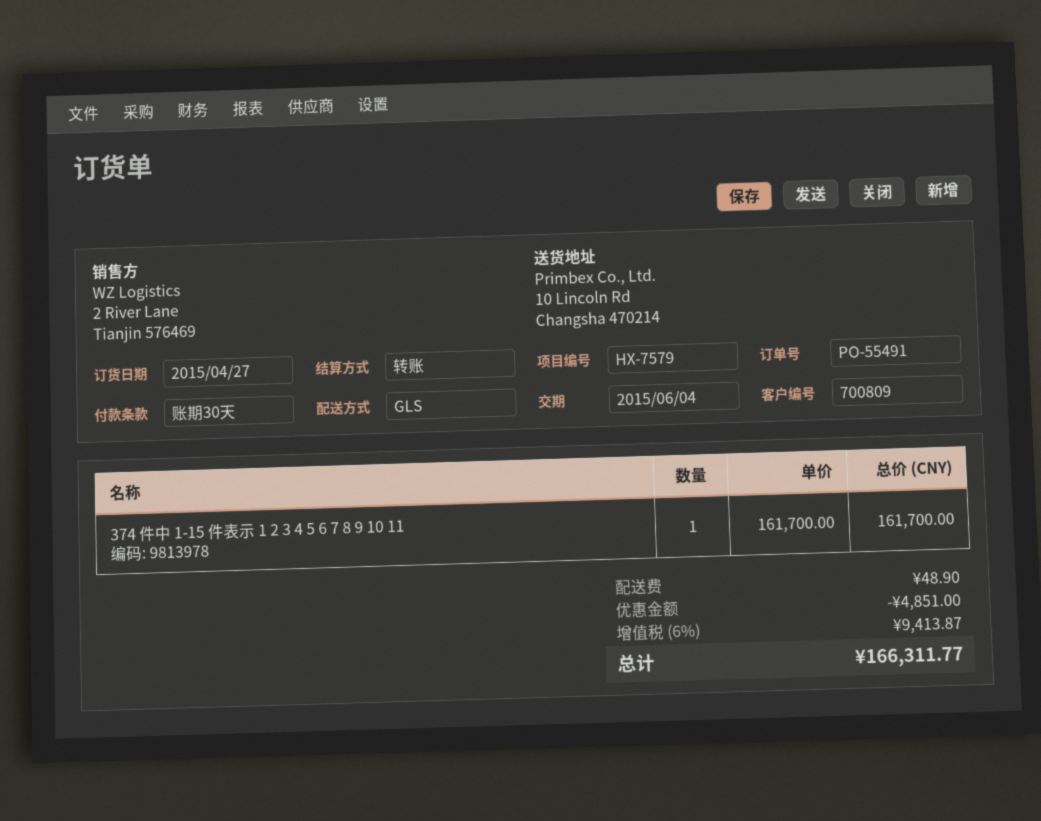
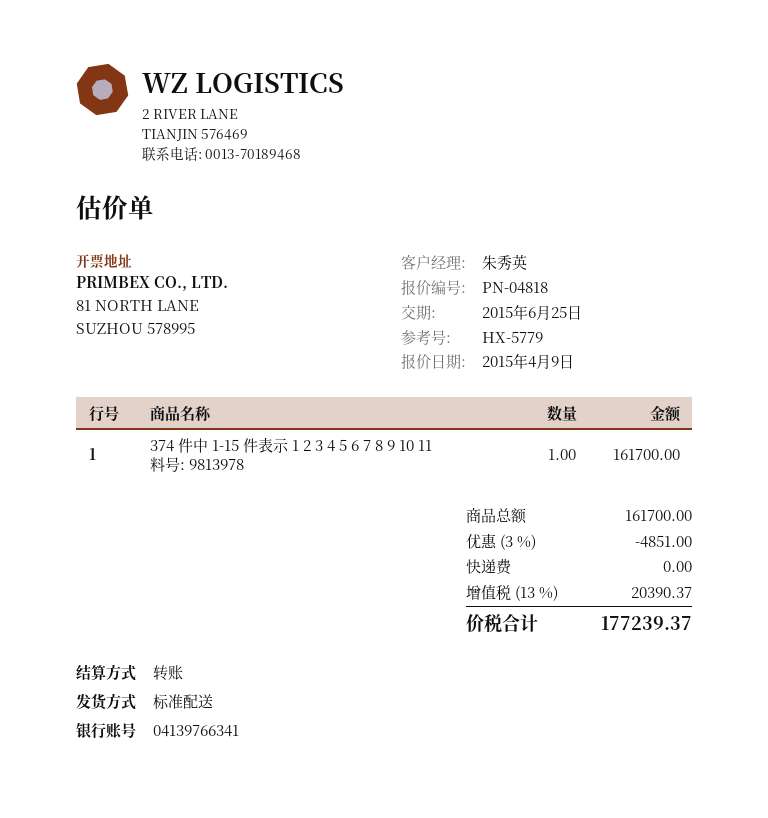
delivery date: 2015-06-04 -> 2015-06-25
reference: HX-7579 -> HX-5779
shipping method: GLS -> standard
shipping: 48.90 -> 0.00
tax: 6% = 9413.87 -> 13% = 20390.37
total: 166311.77 -> 177239.37

